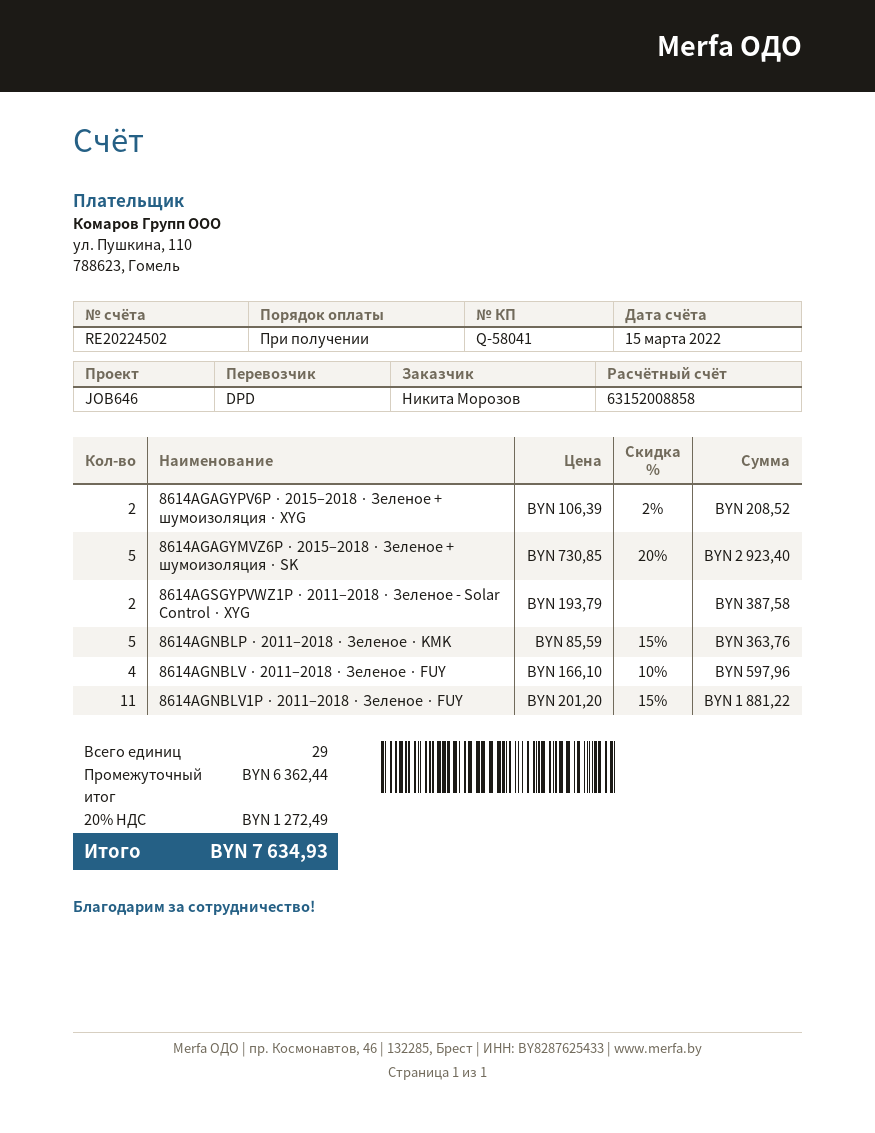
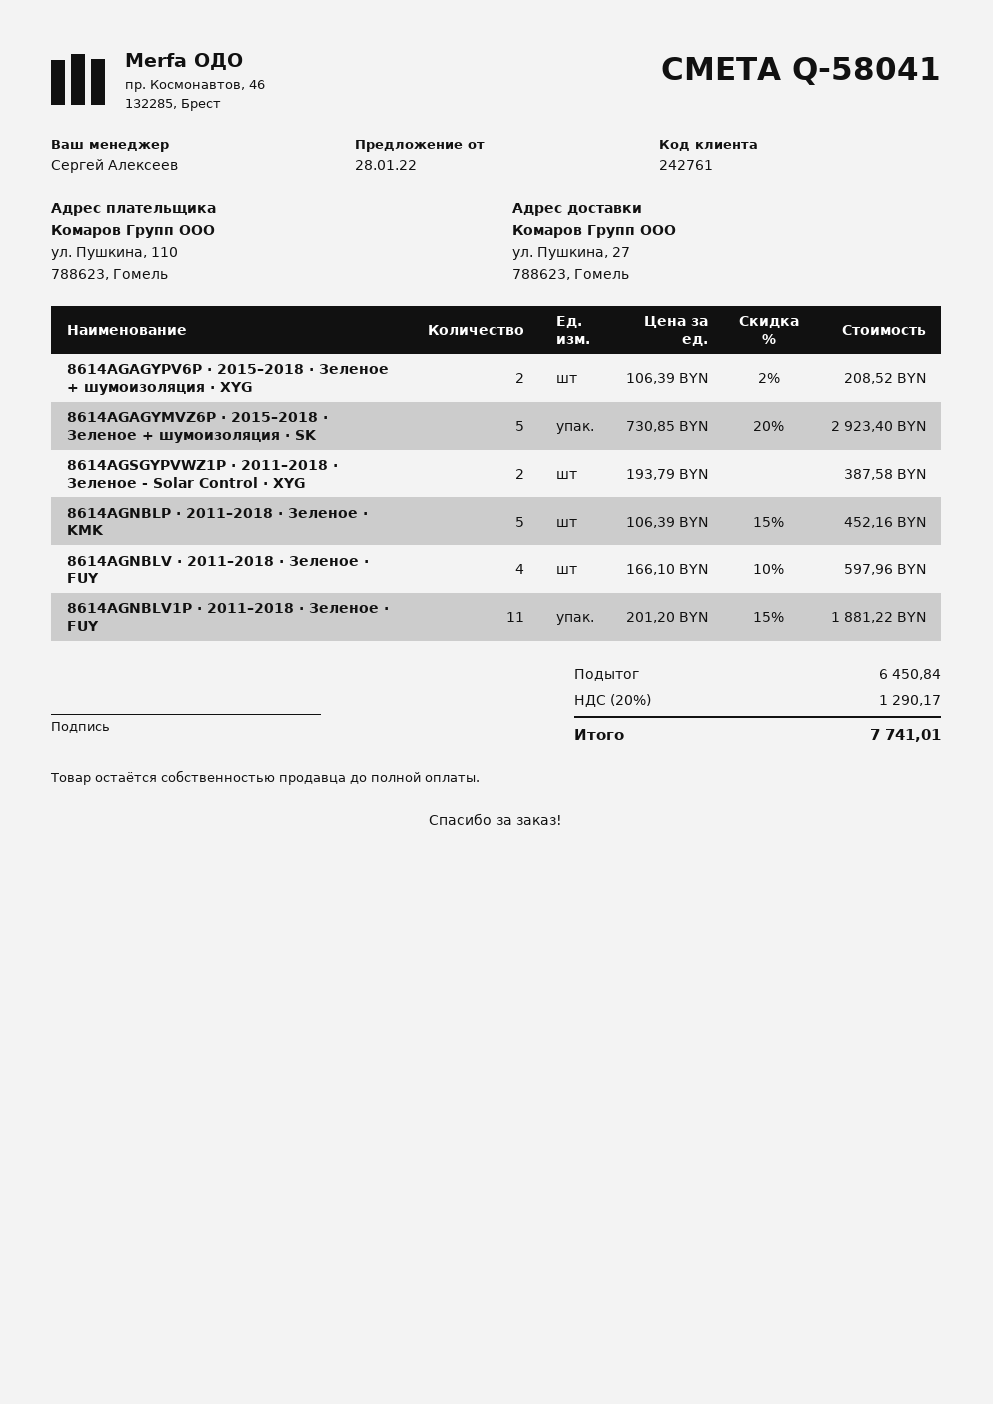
8614AGNBLP · 2011–2018 · Зеленое · KMK: 5 x 85.59 - 15% = 363.76 -> 5 x 106.39 - 15% = 452.16
subtotal: 6362.44 -> 6450.84
tax: 20% = 1272.49 -> 20% = 1290.17
total: 7634.93 -> 7741.01

